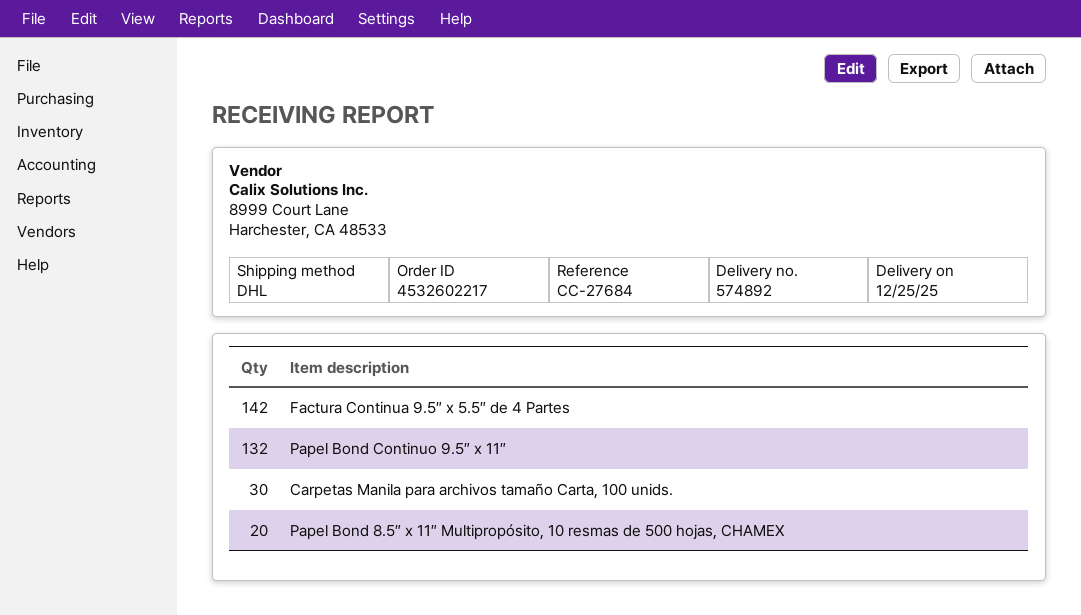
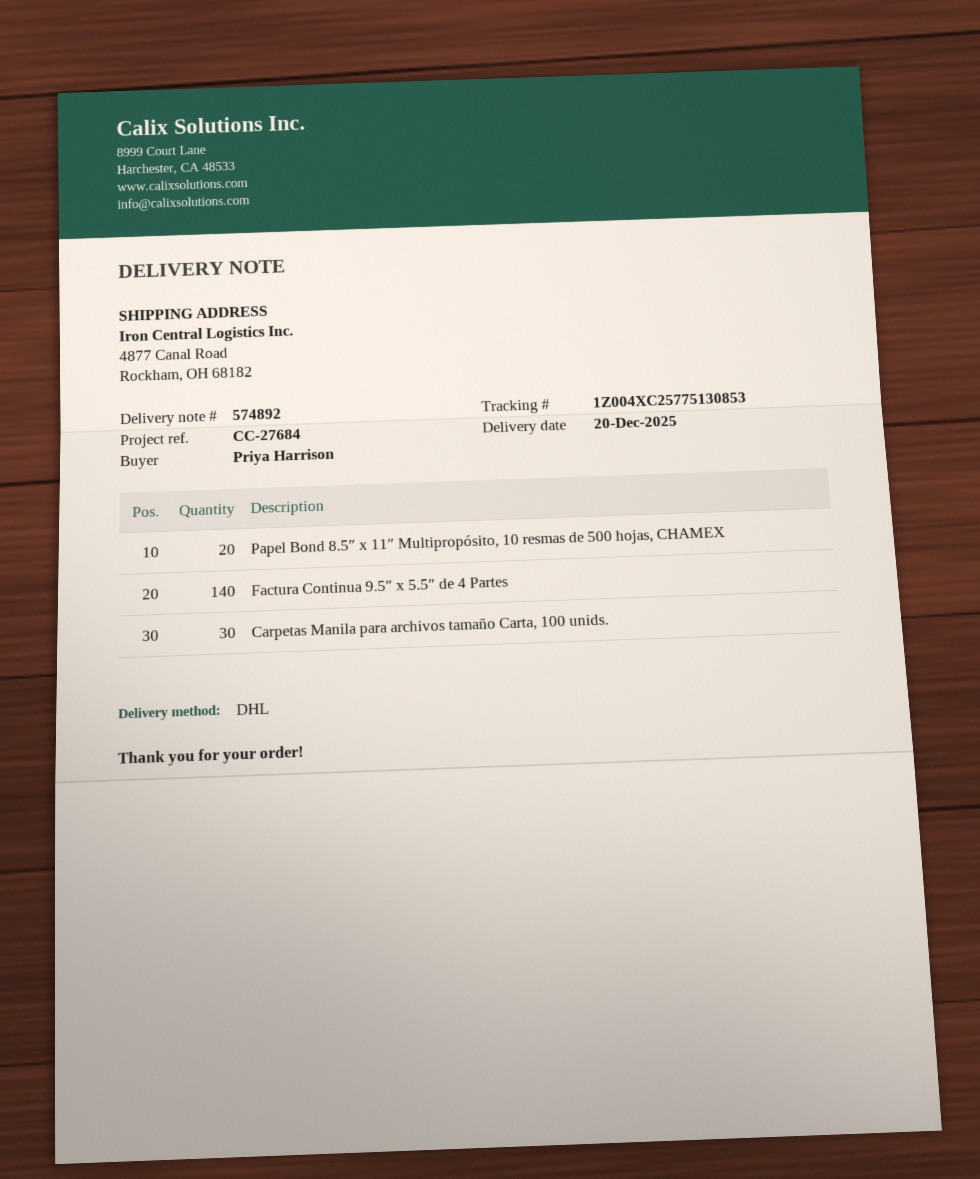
delivery date: 2025-12-25 -> 2025-12-20
Factura Continua 9.5″ x 5.5″ de 4 Partes: 142 -> 140
Papel Bond Continuo 9.5″ x 11″: 132 -> none

